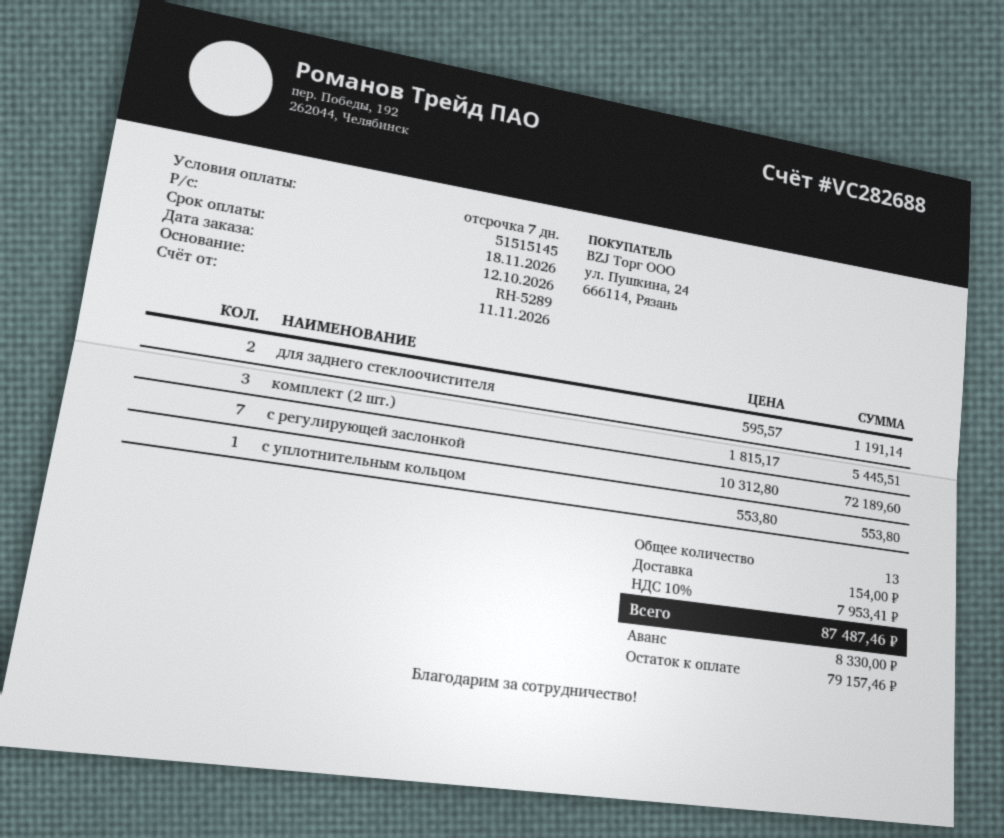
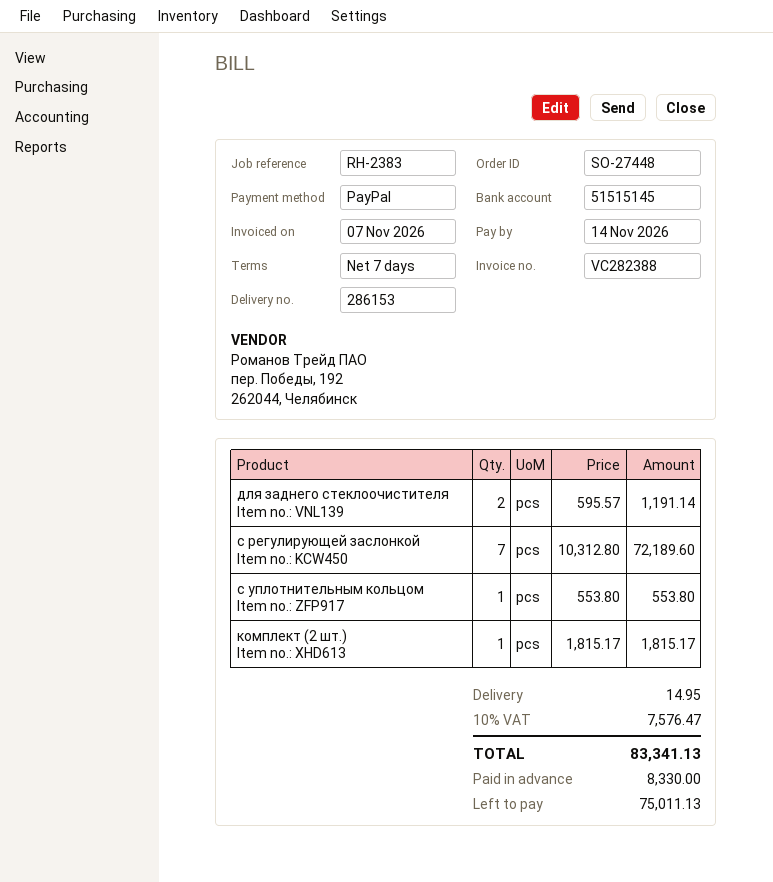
invoice number: VC282688 -> VC282388
invoice date: 2026-11-11 -> 2026-11-07
due date: 2026-11-18 -> 2026-11-14
reference: RH-5289 -> RH-2383
комплект (2 шт.): 3 x 1815.17 = 5445.51 -> 1 x 1815.17 = 1815.17
shipping: 154.00 -> 14.95
tax: 10% = 7953.41 -> 10% = 7576.47
total: 87487.46 -> 83341.13
balance: 79157.46 -> 75011.13

